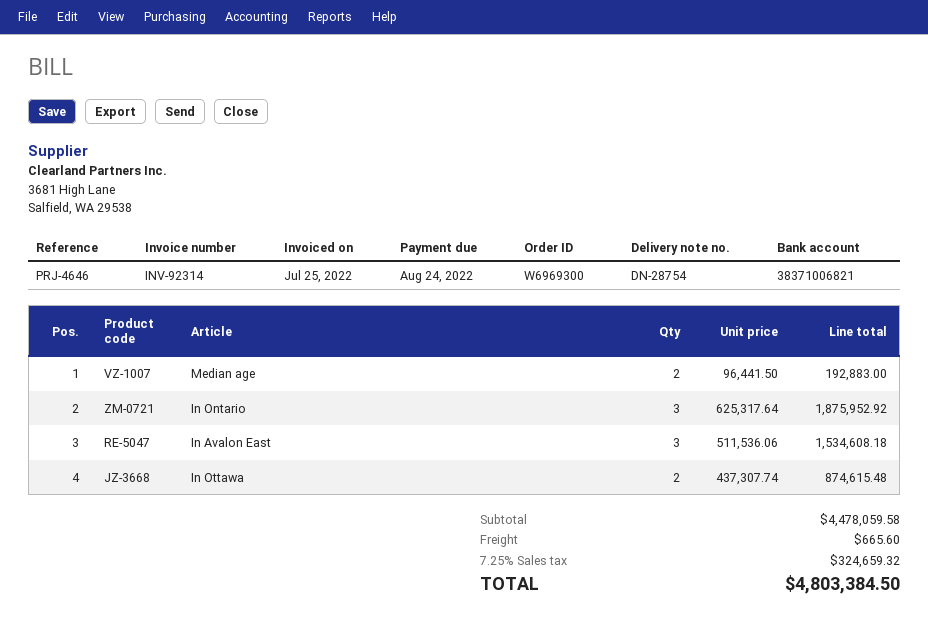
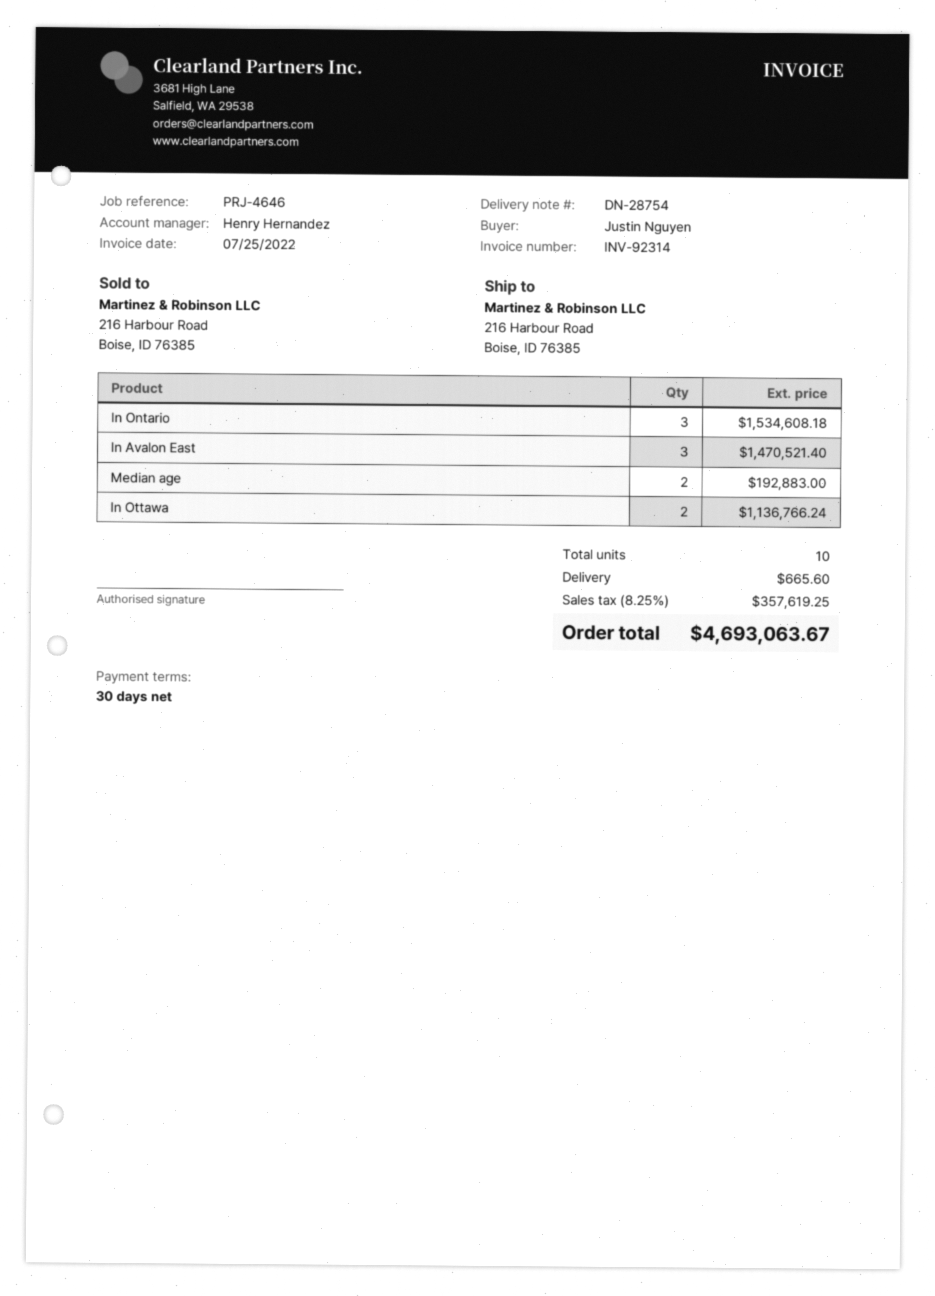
In Ontario: 3 for 1875952.92 -> 3 for 1534608.18
In Avalon East: 3 for 1534608.18 -> 3 for 1470521.40
In Ottawa: 2 for 874615.48 -> 2 for 1136766.24
tax: 7.25% = 324659.32 -> 8.25% = 357619.25
total: 4803384.50 -> 4693063.67

